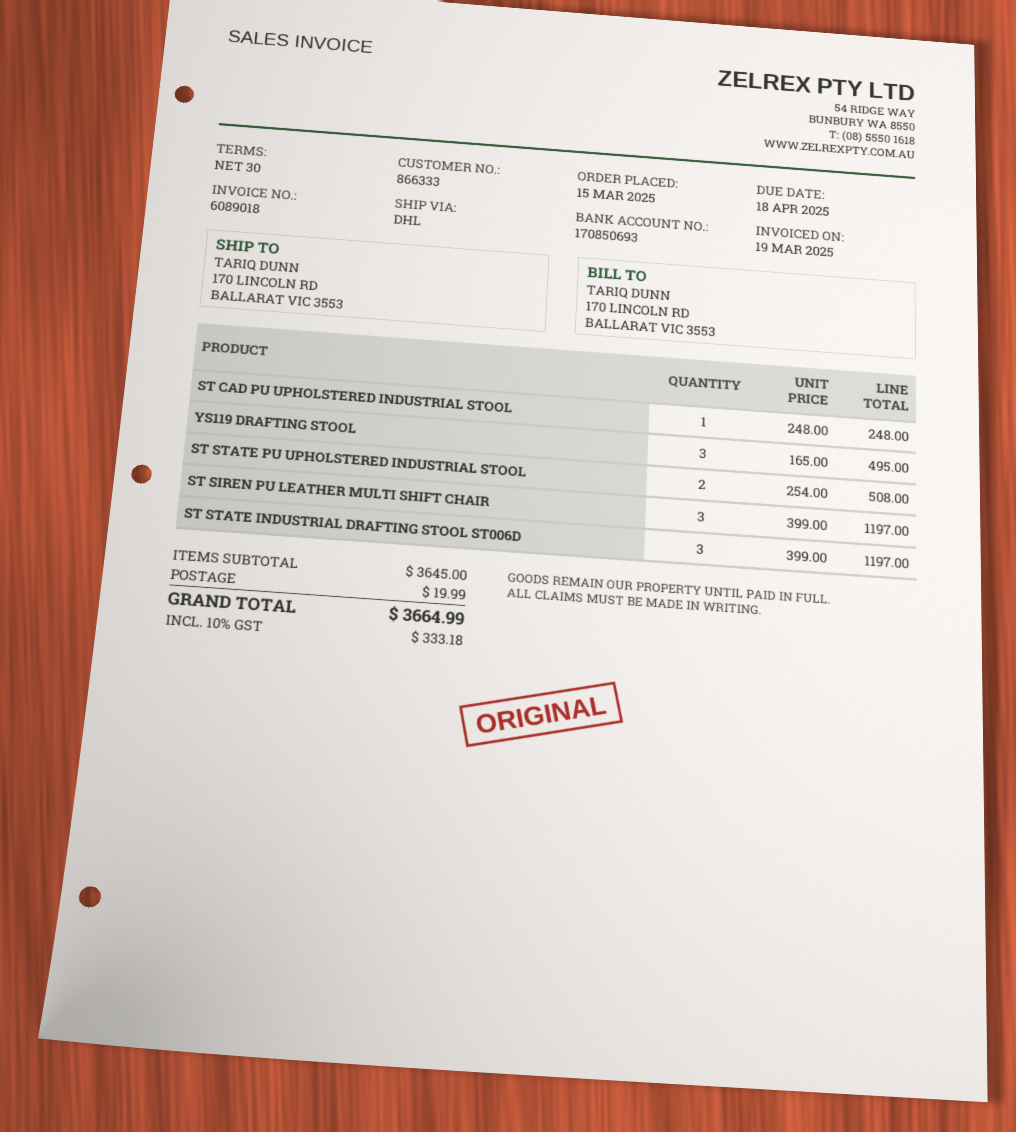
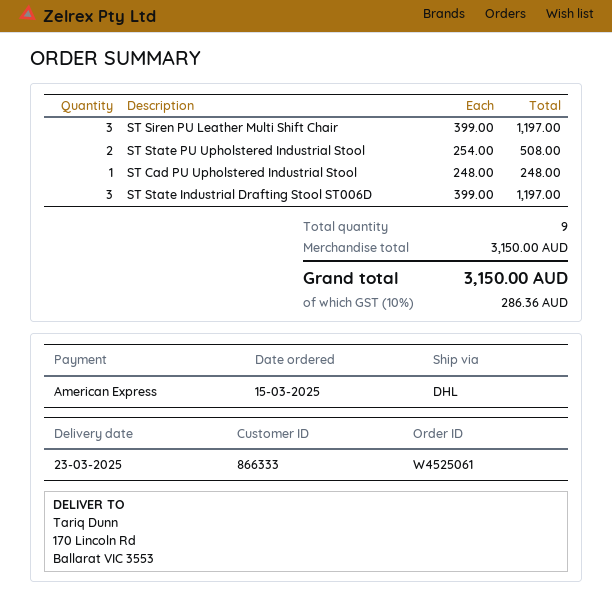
YS119 DRAFTING STOOL: 3 x 165.00 = 495.00 -> none
subtotal: 3645.00 -> 3150.00
shipping: 19.99 -> none
tax: 10% = 333.18 -> 10% = 286.36
total: 3664.99 -> 3150.00

